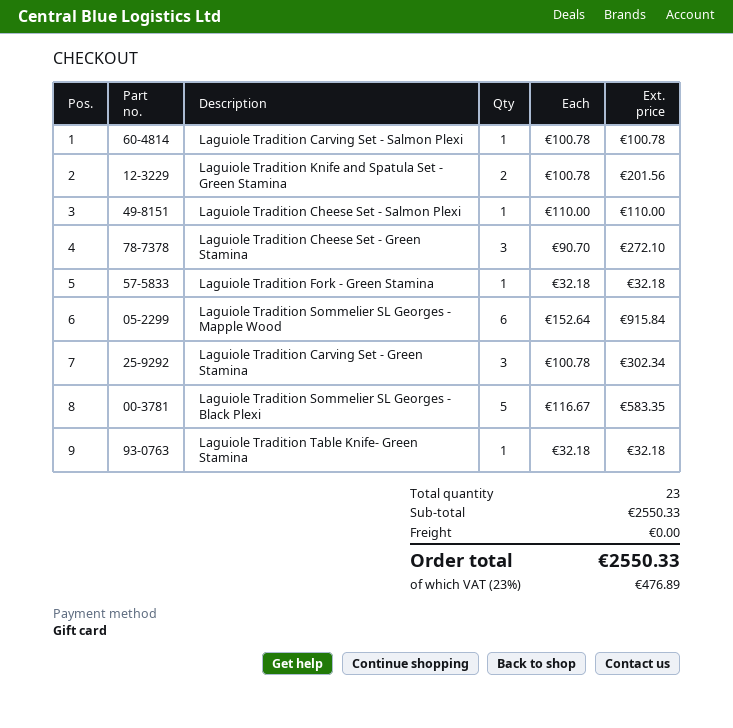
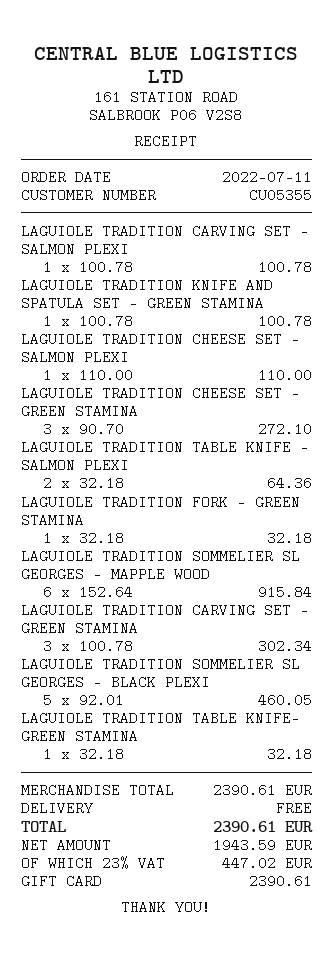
Laguiole Tradition Knife and Spatula Set - Green Stamina: 2 x 100.78 = 201.56 -> 1 x 100.78 = 100.78
Laguiole Tradition Sommelier SL Georges - Black Plexi: 5 x 116.67 = 583.35 -> 5 x 92.01 = 460.05
LAGUIOLE TRADITION TABLE KNIFE - SALMON PLEXI: none -> 2 x 32.18 = 64.36
subtotal: 2550.33 -> 2390.61
tax: 23% = 476.89 -> 23% = 447.02
total: 2550.33 -> 2390.61

